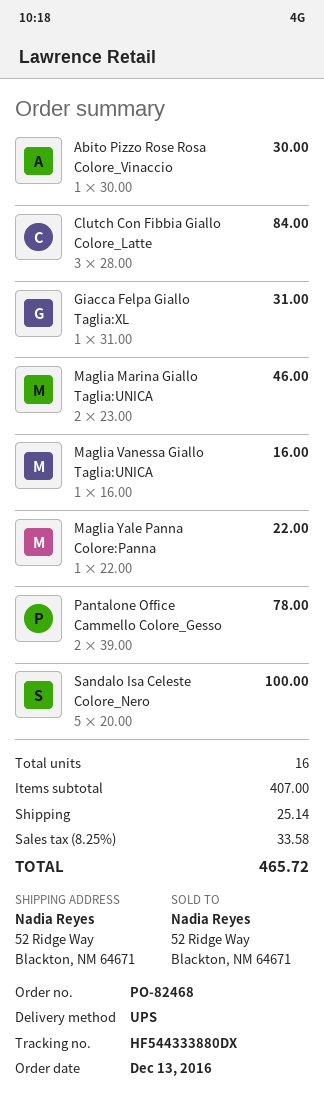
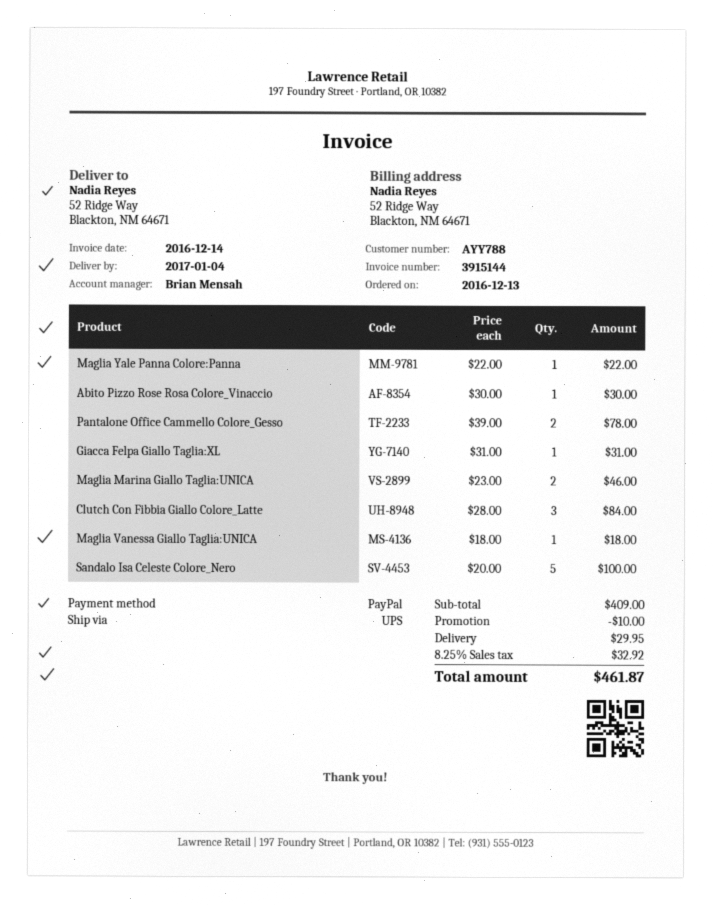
Maglia Vanessa Giallo Taglia:UNICA: 1 x 16.00 = 16.00 -> 1 x 18.00 = 18.00
subtotal: 407.00 -> 409.00
discount: none -> 10.00
shipping: 25.14 -> 29.95
tax: 8.25% = 33.58 -> 8.25% = 32.92
total: 465.72 -> 461.87

